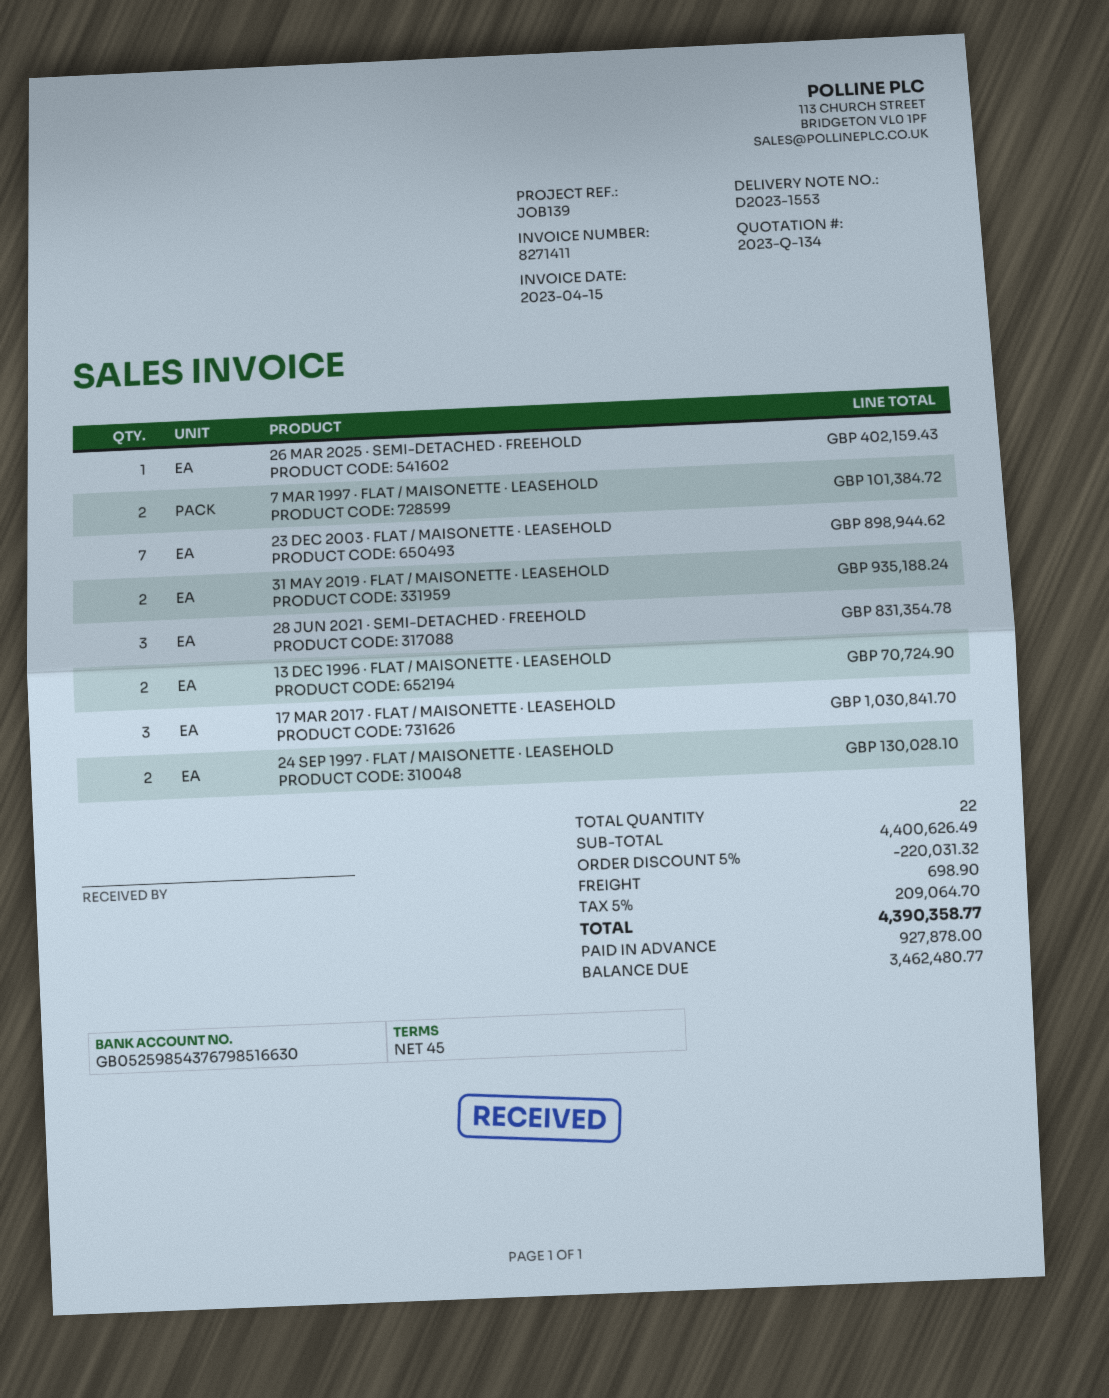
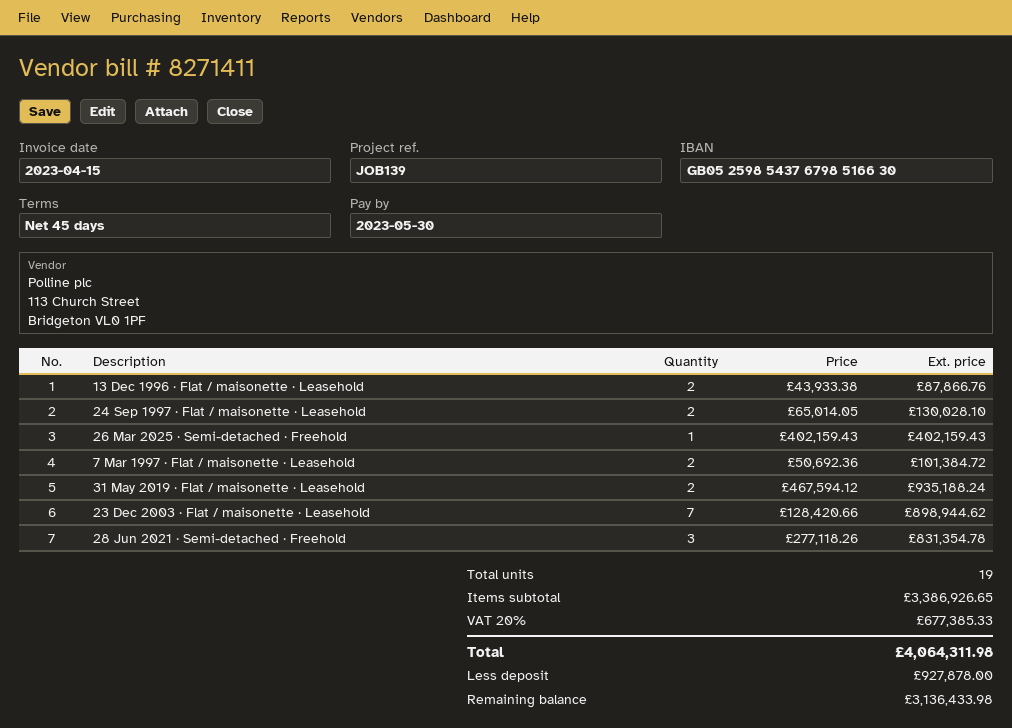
13 DEC 1996 · FLAT / MAISONETTE · LEASEHOLD: 2 for 70724.90 -> 2 for 87866.76
17 MAR 2017 · FLAT / MAISONETTE · LEASEHOLD: 3 for 1030841.70 -> none
total quantity: 22 -> 19
subtotal: 4400626.49 -> 3386926.65
discount: 5% = 220031.32 -> none
shipping: 698.90 -> none
tax: 5% = 209064.70 -> 20% = 677385.33
total: 4390358.77 -> 4064311.98
balance: 3462480.77 -> 3136433.98

